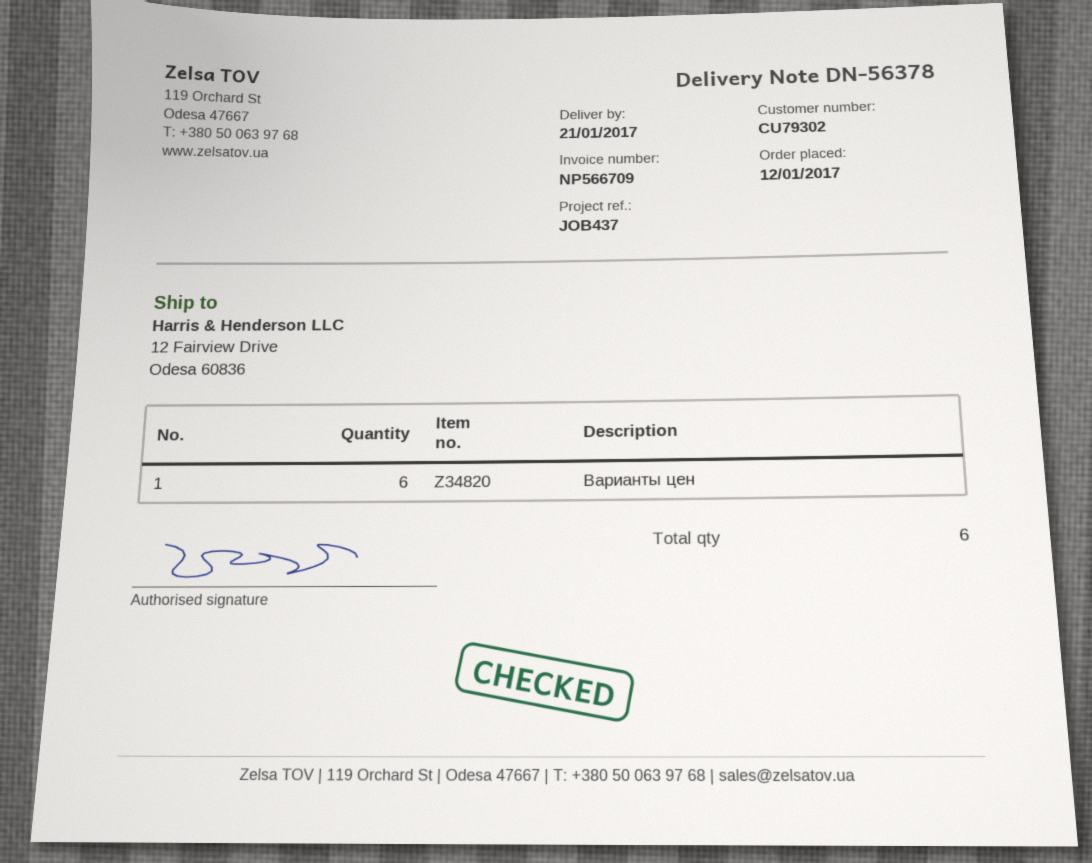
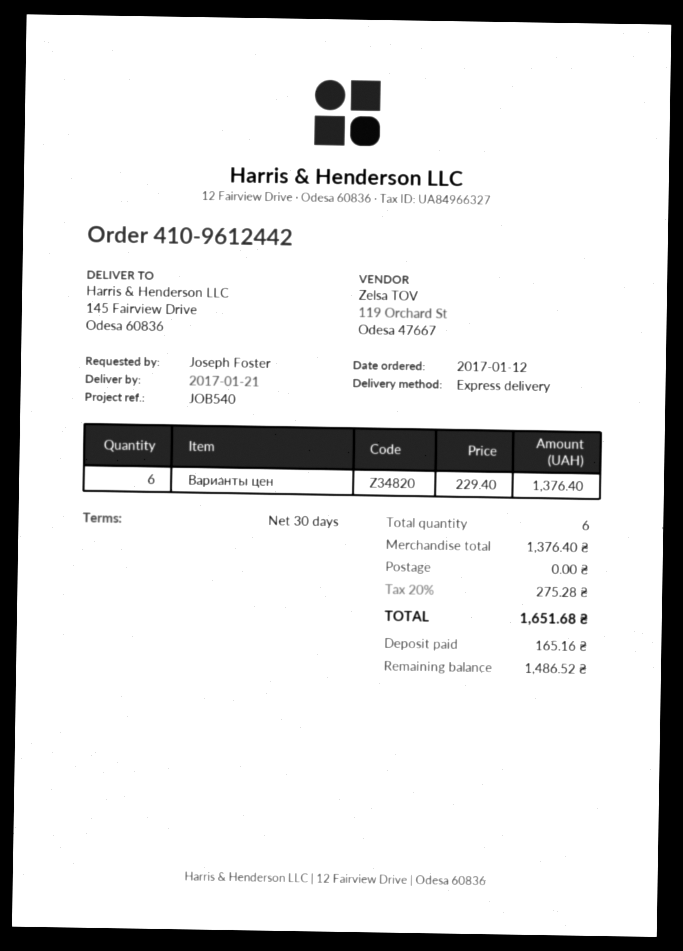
reference: JOB437 -> JOB540
ship to: 12 Fairview Drive, Odesa 60836 -> 145 Fairview Drive, Odesa 60836

